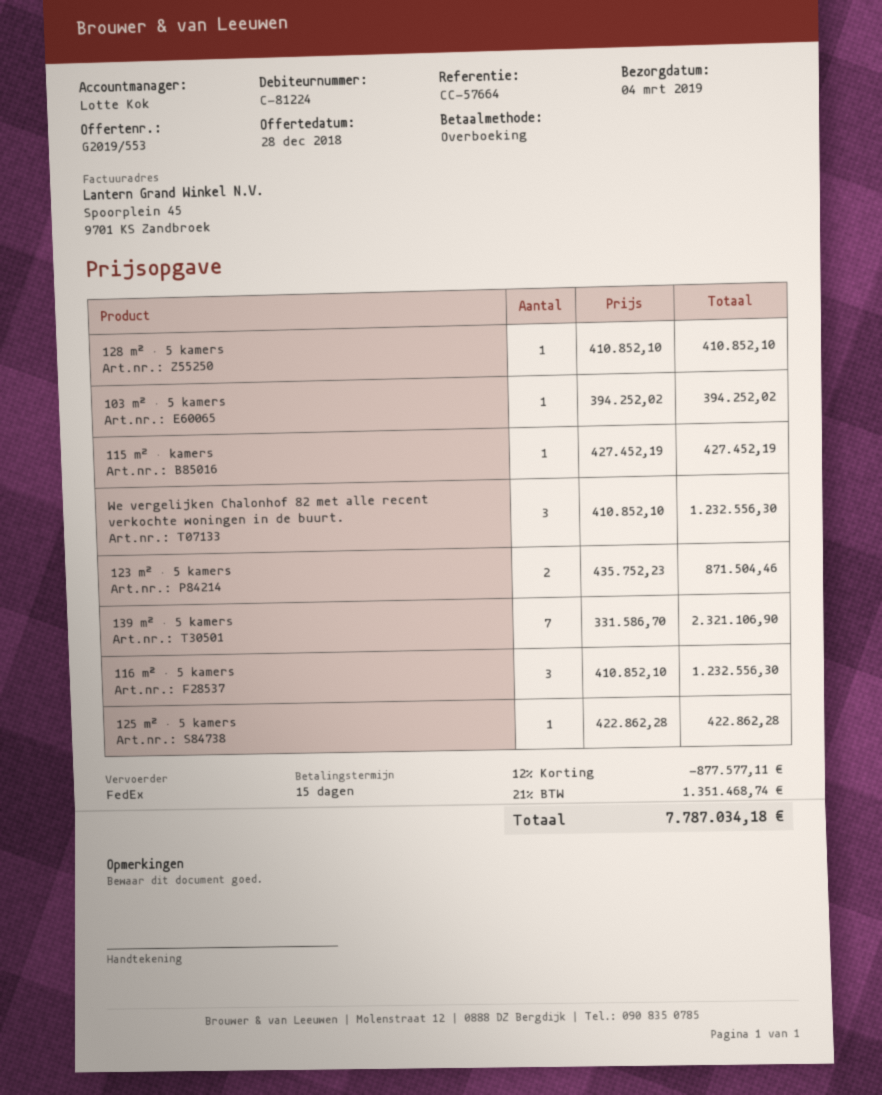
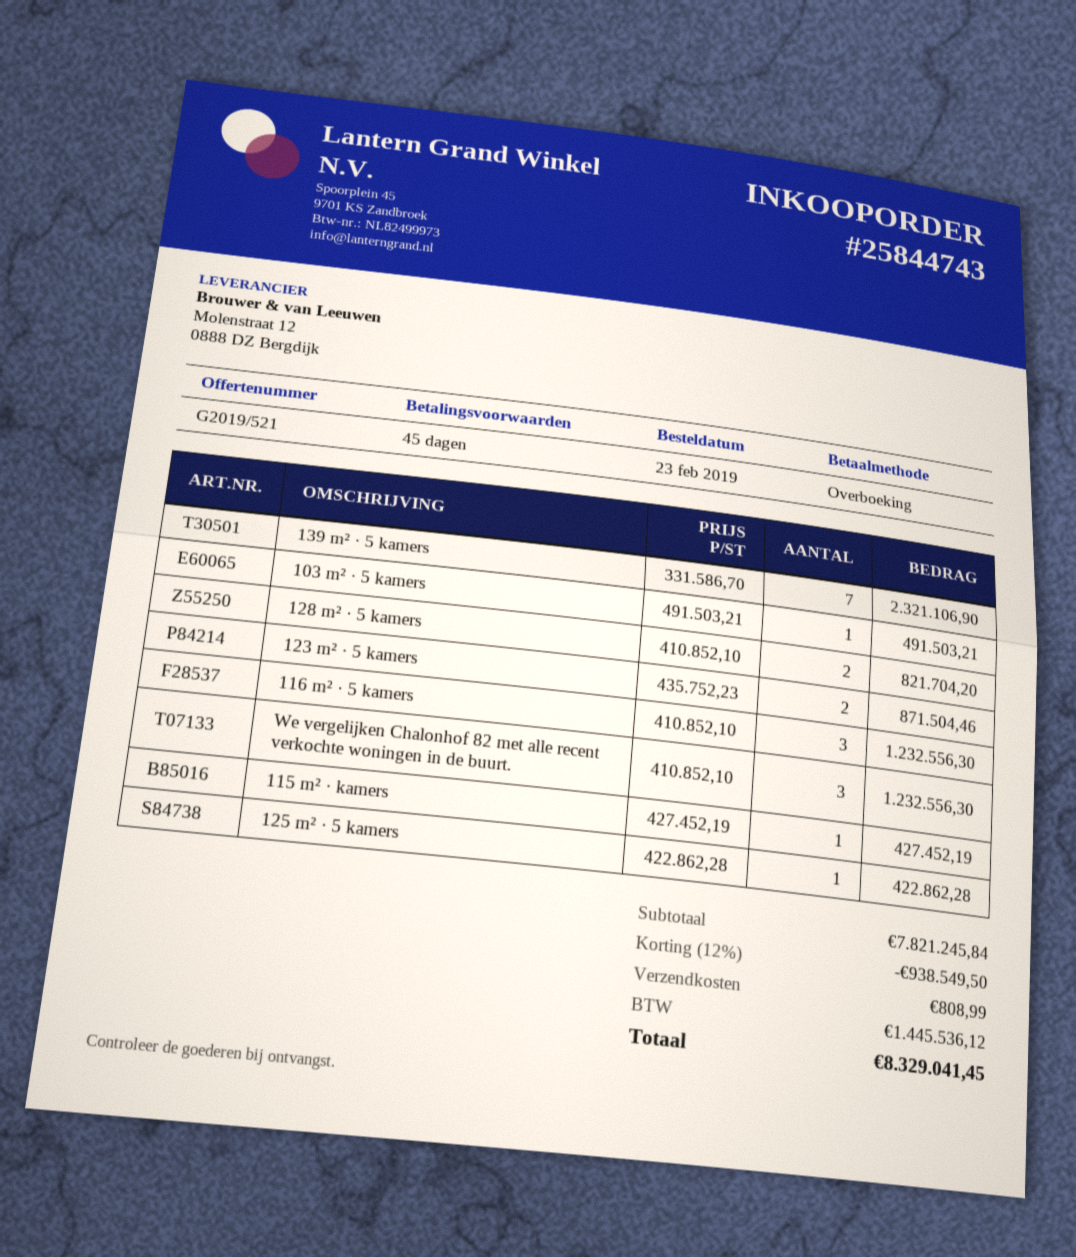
quote number: G2019/553 -> G2019/521
payment terms: 15 days -> 45 days
128 m² · 5 kamers: 1 x 410852.10 = 410852.10 -> 2 x 410852.10 = 821704.20
103 m² · 5 kamers: 1 x 394252.02 = 394252.02 -> 1 x 491503.21 = 491503.21
discount: 12% = 877577.11 -> 12% = 938549.50
shipping: none -> 808.99
tax: 1351468.74 -> 1445536.12
total: 7787034.18 -> 8329041.45

